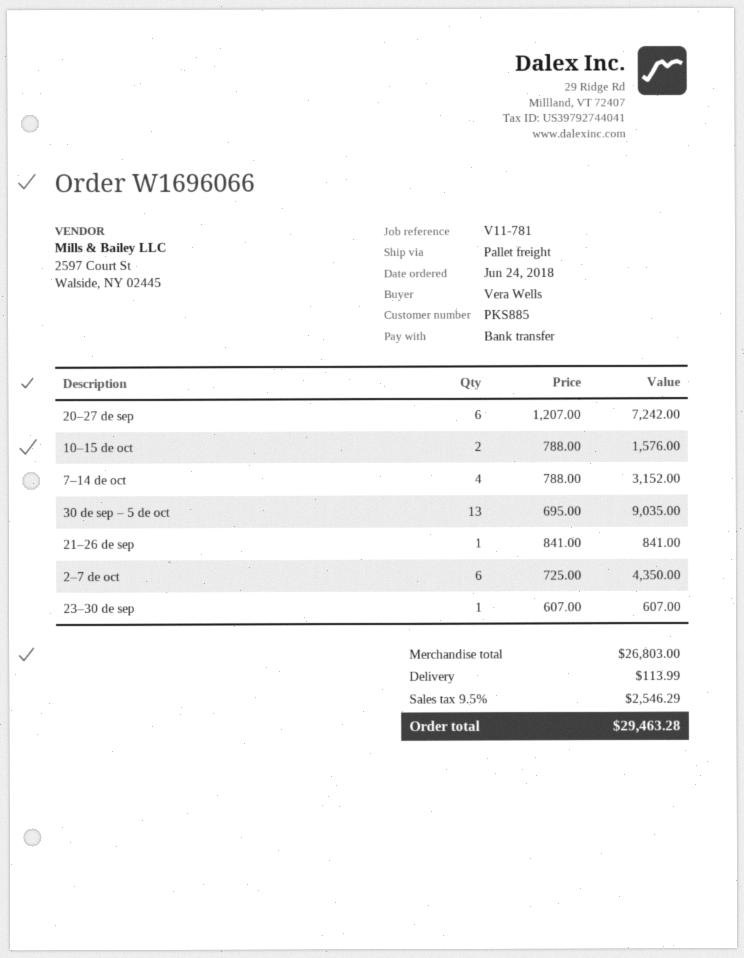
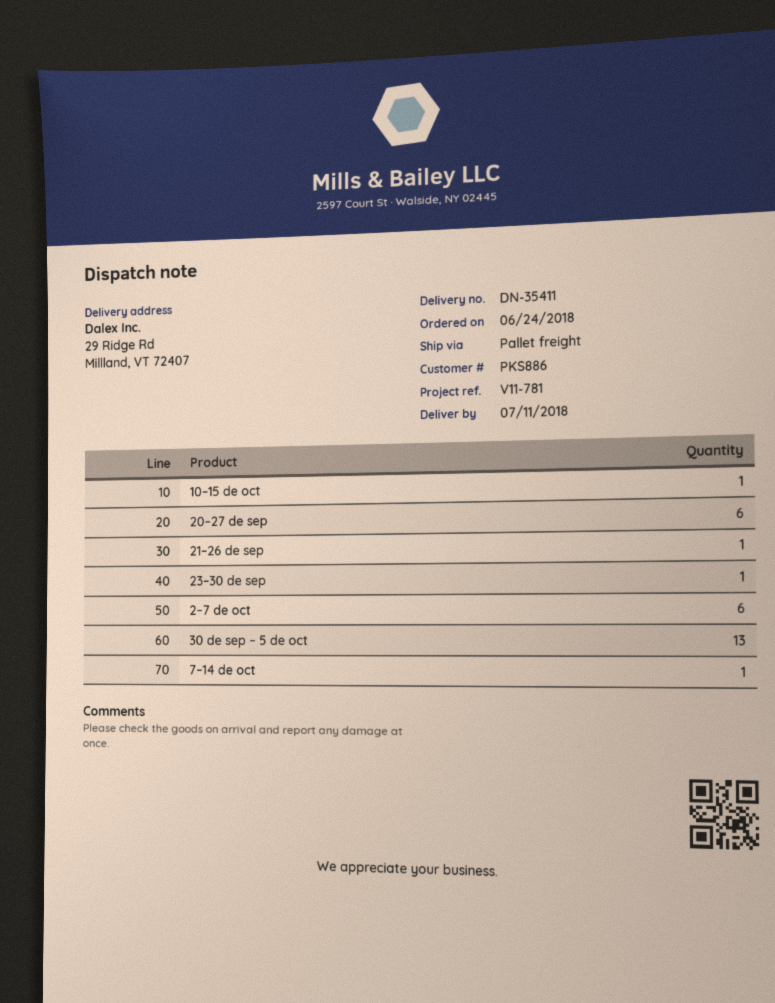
customer number: PKS885 -> PKS886
10–15 de oct: 2 -> 1
7–14 de oct: 4 -> 1

